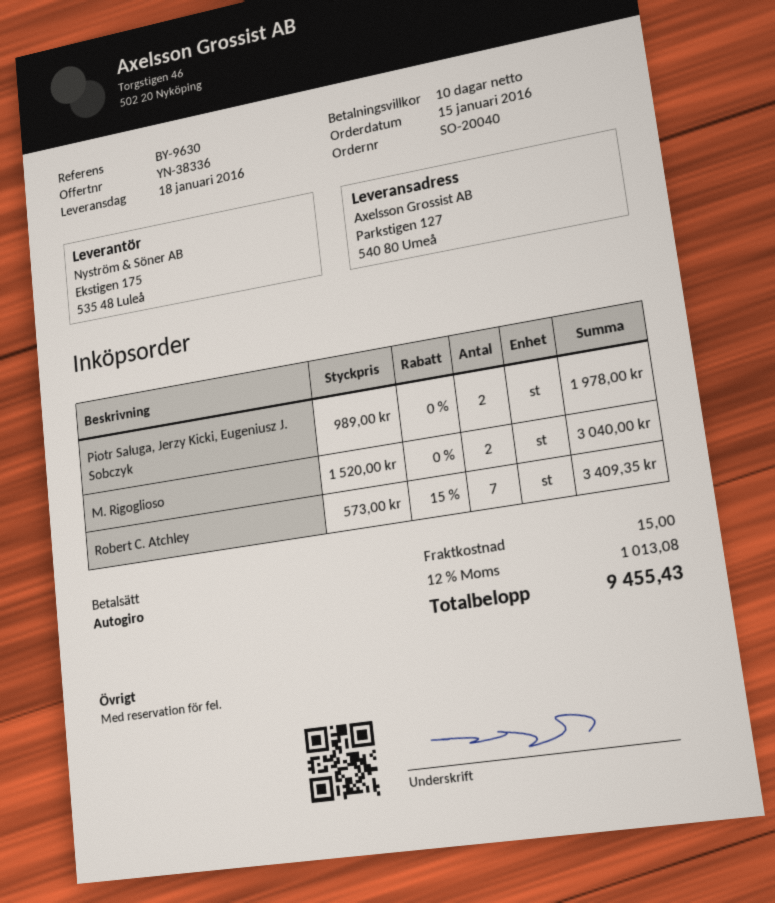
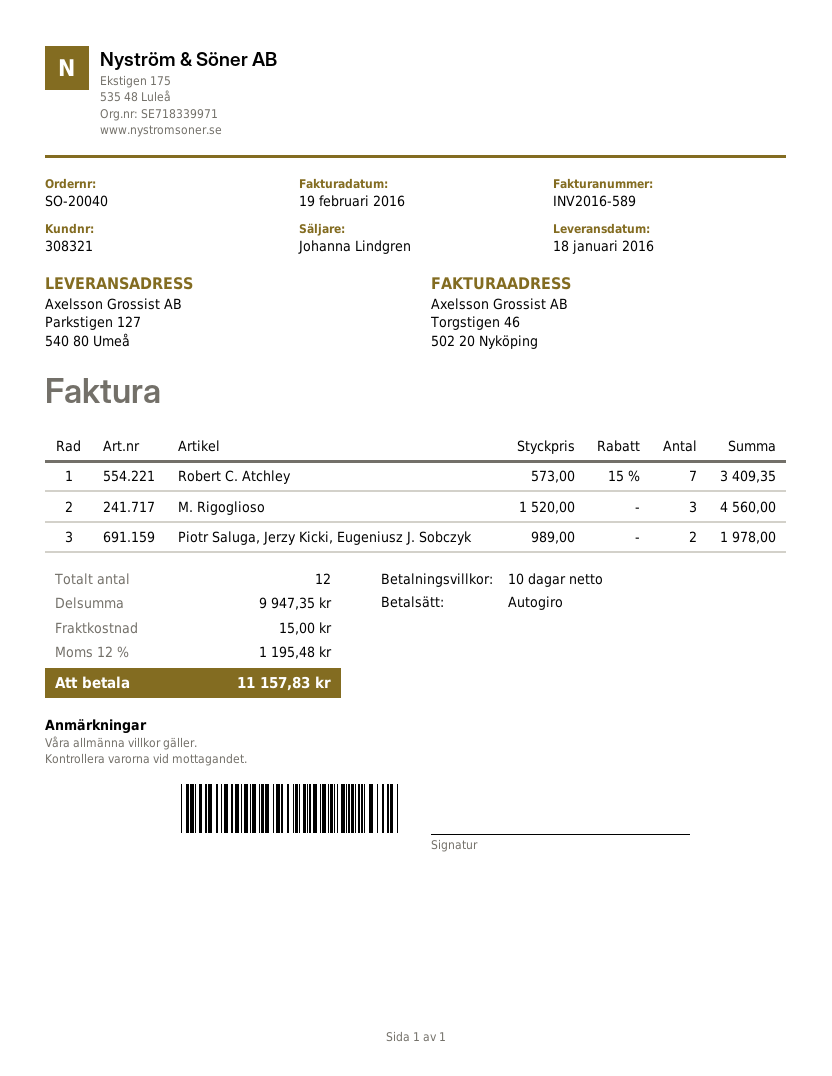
M. Rigoglioso: 2 x 1520.00 = 3040.00 -> 3 x 1520.00 = 4560.00
tax: 12% = 1013.08 -> 12% = 1195.48
total: 9455.43 -> 11157.83

